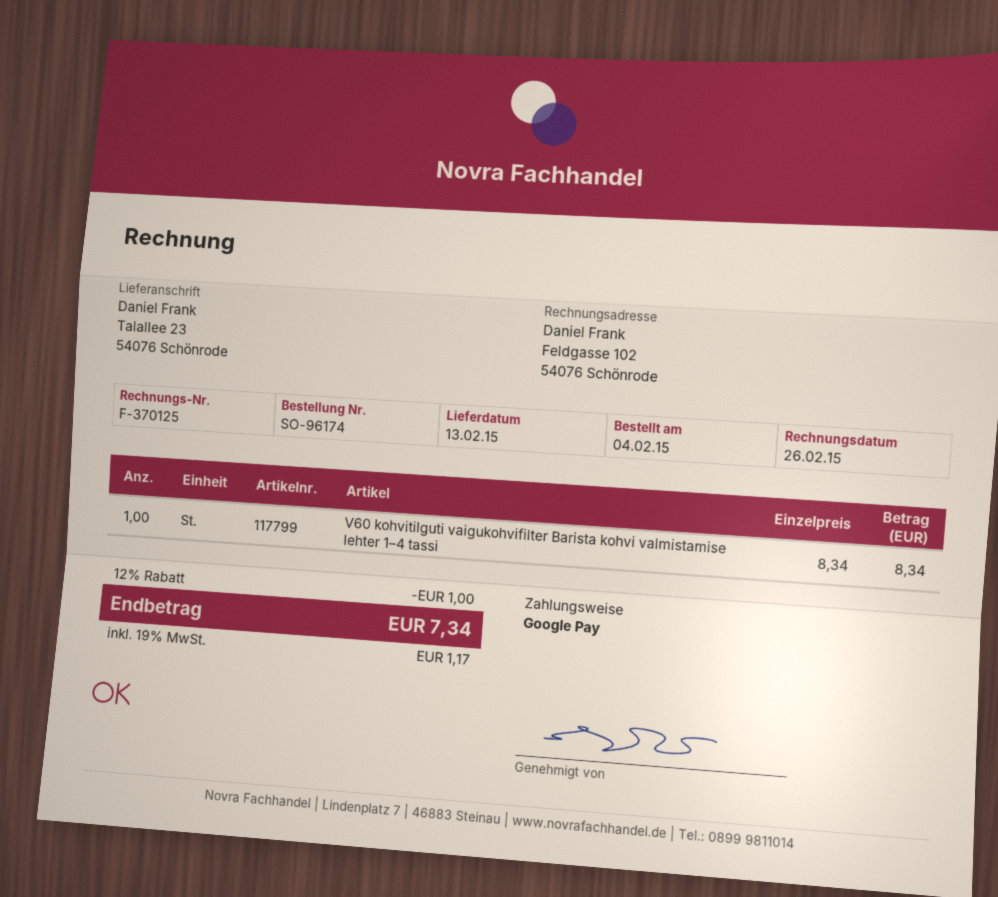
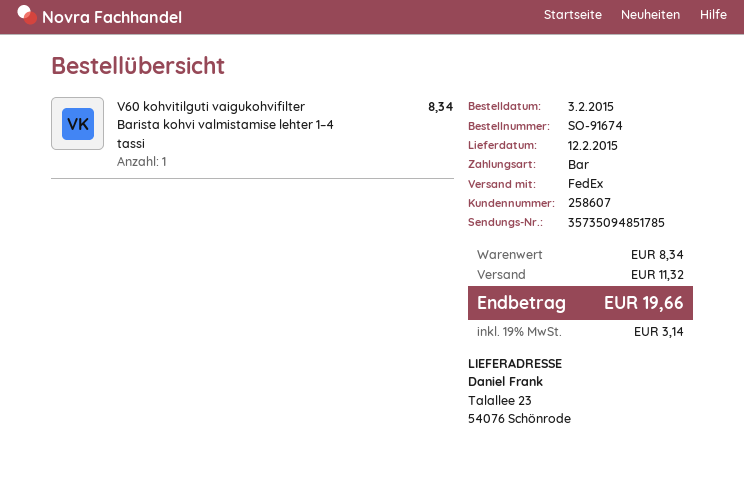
order number: SO-96174 -> SO-91674
order date: 2015-02-04 -> 2015-02-03
delivery date: 2015-02-13 -> 2015-02-12
payment method: Google Pay -> cash
discount: 12% = 1.00 -> none
shipping: none -> 11.32
tax: 19% = 1.17 -> 19% = 3.14
total: 7.34 -> 19.66

